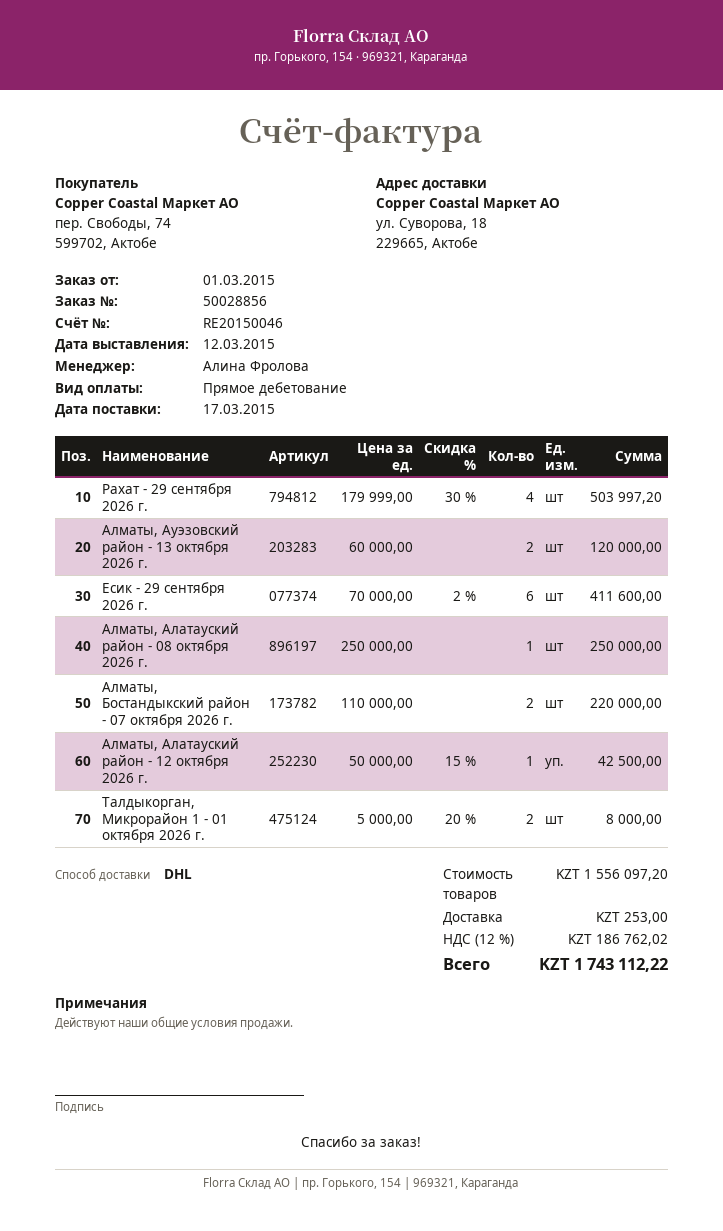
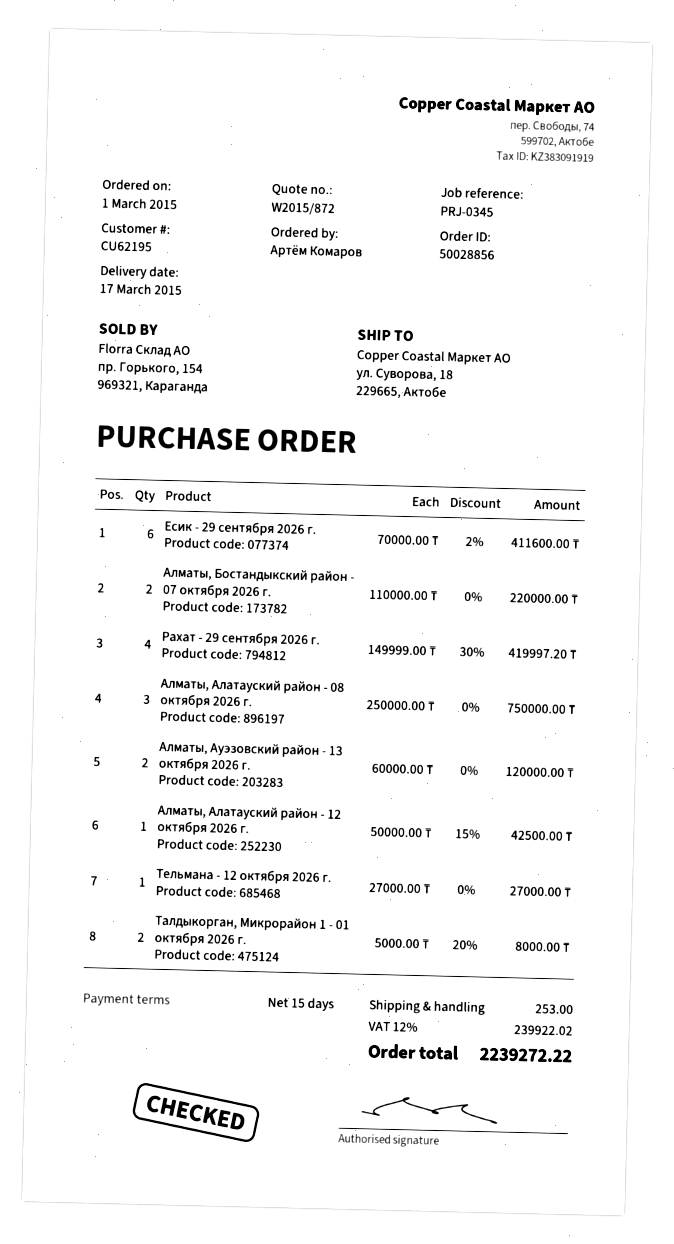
Рахат - 29 сентября 2026 г.: 4 x 179999.00 - 30% = 503997.20 -> 4 x 149999.00 - 30% = 419997.20
Алматы, Алатауский район - 08 октября 2026 г.: 1 x 250000.00 = 250000.00 -> 3 x 250000.00 = 750000.00
Тельмана - 12 октября 2026 г.: none -> 1 x 27000.00 = 27000.00
tax: 12% = 186762.02 -> 12% = 239922.02
total: 1743112.22 -> 2239272.22

